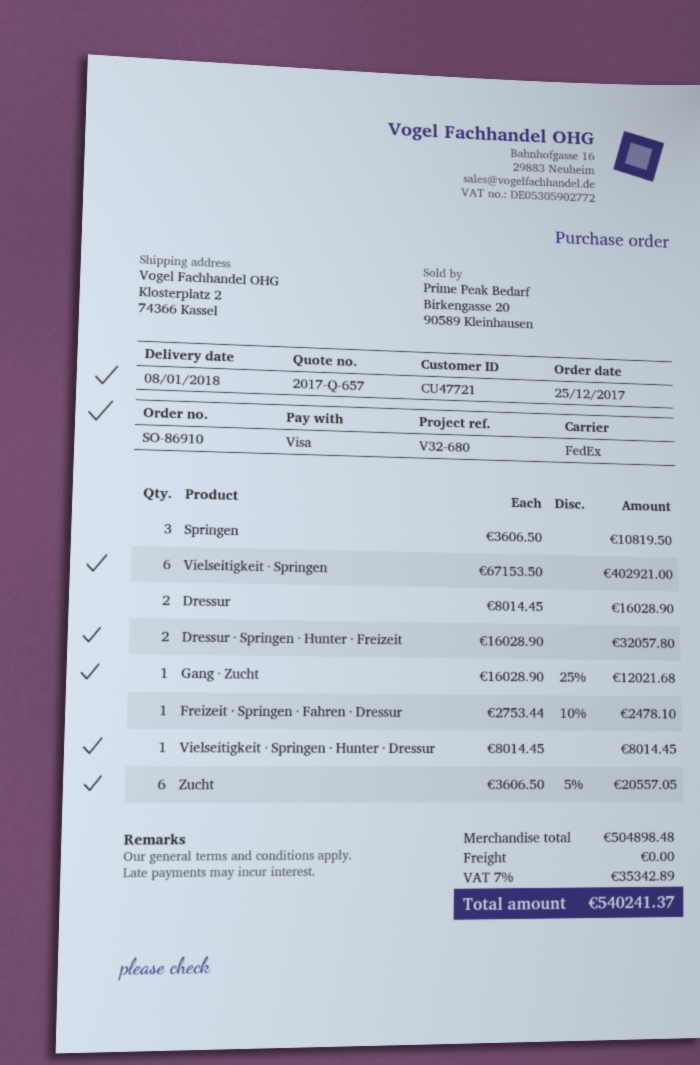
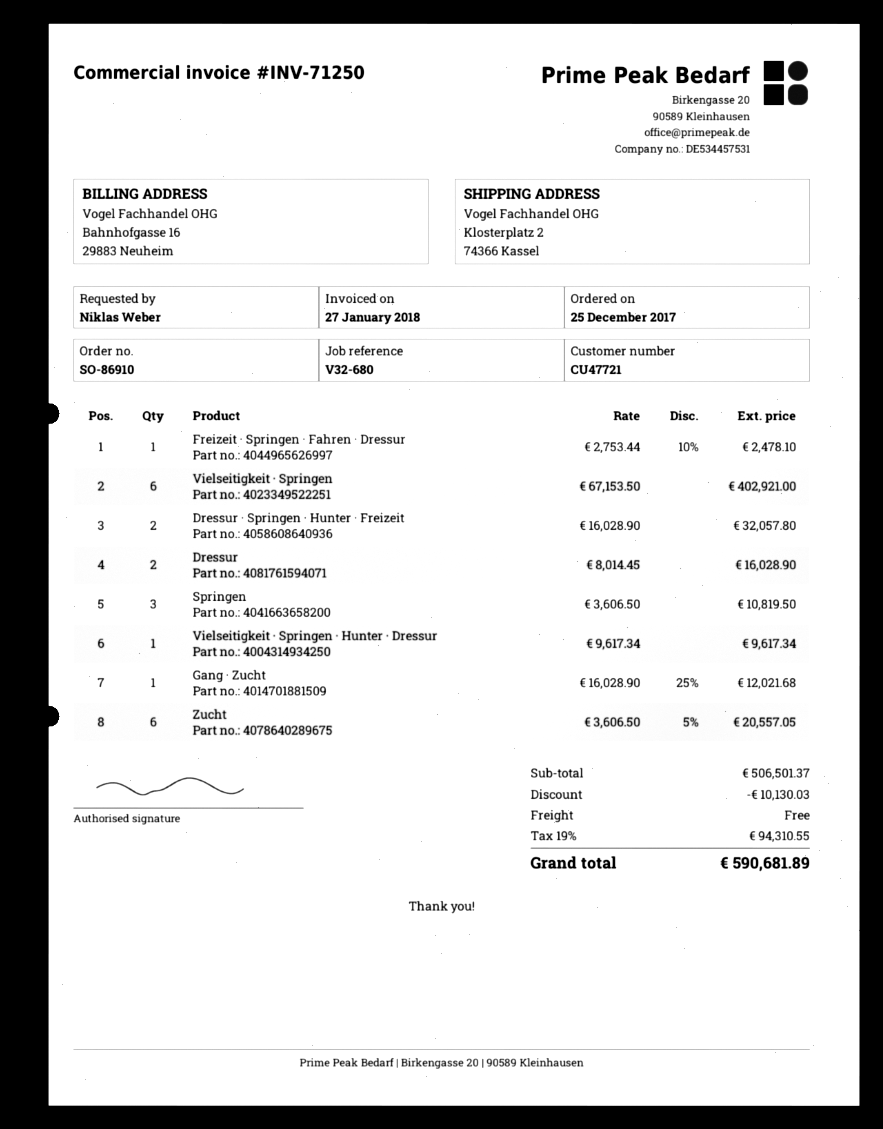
Vielseitigkeit · Springen · Hunter · Dressur: 1 x 8014.45 = 8014.45 -> 1 x 9617.34 = 9617.34
subtotal: 504898.48 -> 506501.37
discount: none -> 10130.03
tax: 7% = 35342.89 -> 19% = 94310.55
total: 540241.37 -> 590681.89

